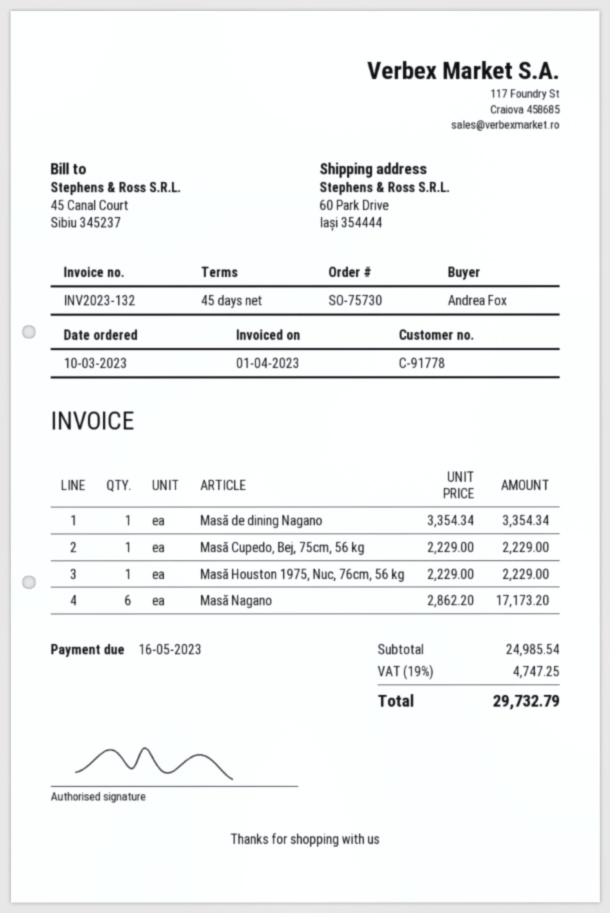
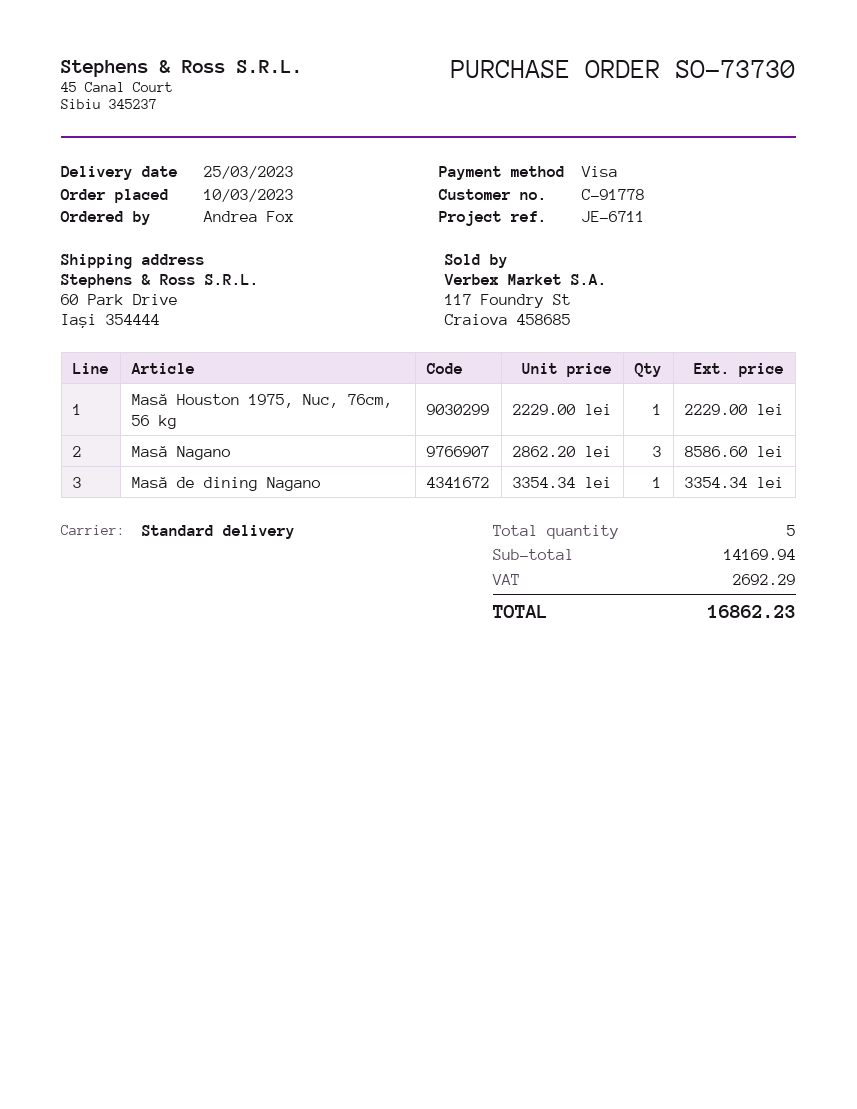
order number: SO-75730 -> SO-73730
Masă Cupedo, Bej, 75cm, 56 kg: 1 x 2229.00 = 2229.00 -> none
Masă Nagano: 6 x 2862.20 = 17173.20 -> 3 x 2862.20 = 8586.60
subtotal: 24985.54 -> 14169.94
tax: 4747.25 -> 2692.29
total: 29732.79 -> 16862.23

